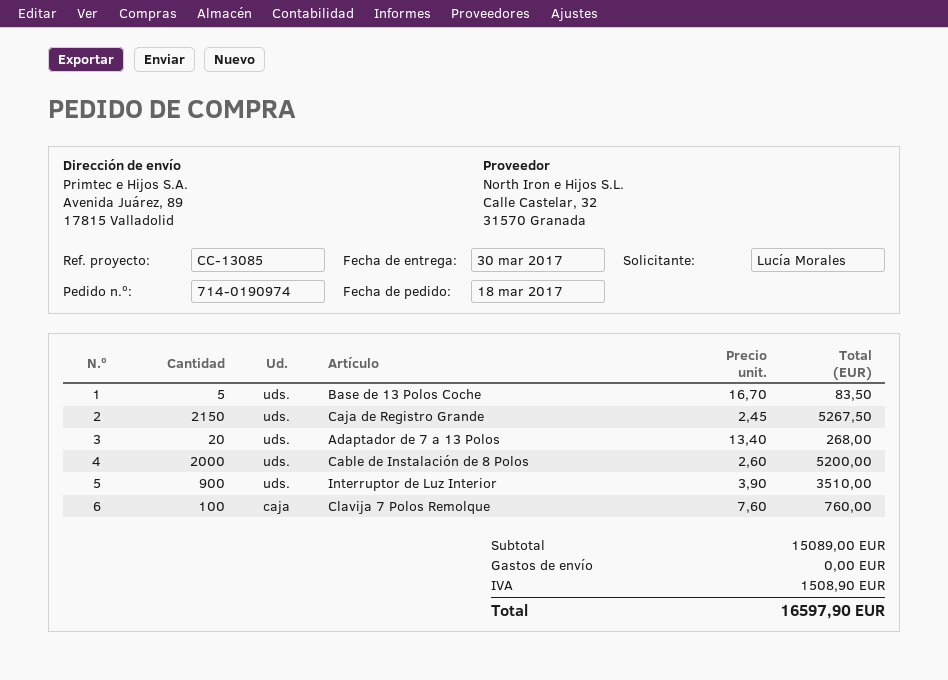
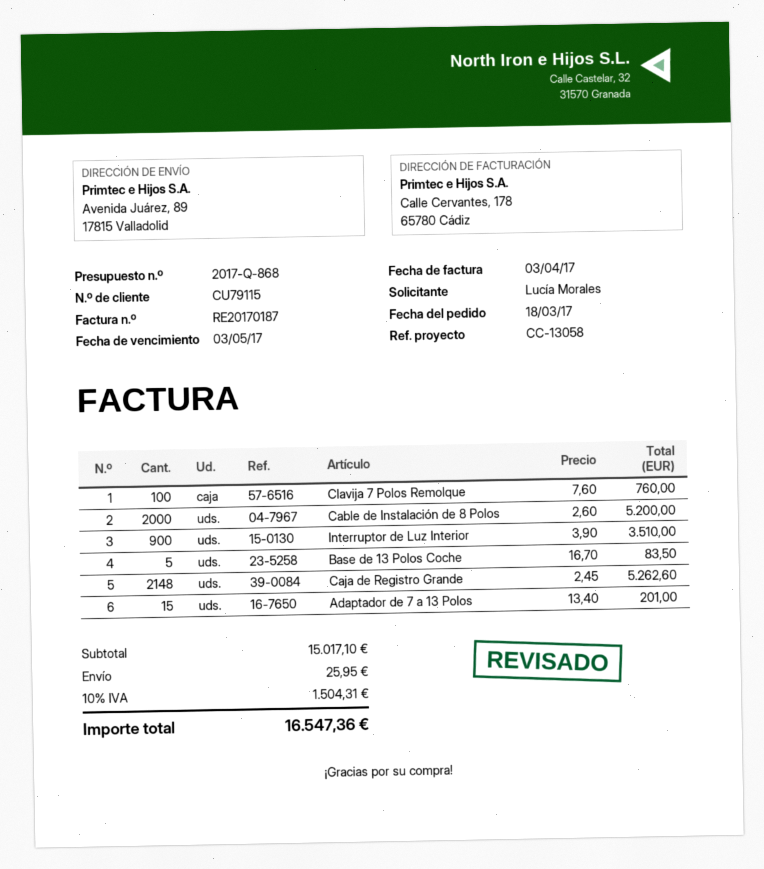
reference: CC-13085 -> CC-13058
Caja de Registro Grande: 2150 x 2.45 = 5267.50 -> 2148 x 2.45 = 5262.60
Adaptador de 7 a 13 Polos: 20 x 13.40 = 268.00 -> 15 x 13.40 = 201.00
subtotal: 15089.00 -> 15017.10
shipping: 0.00 -> 25.95
tax: 1508.90 -> 1504.31
total: 16597.90 -> 16547.36

